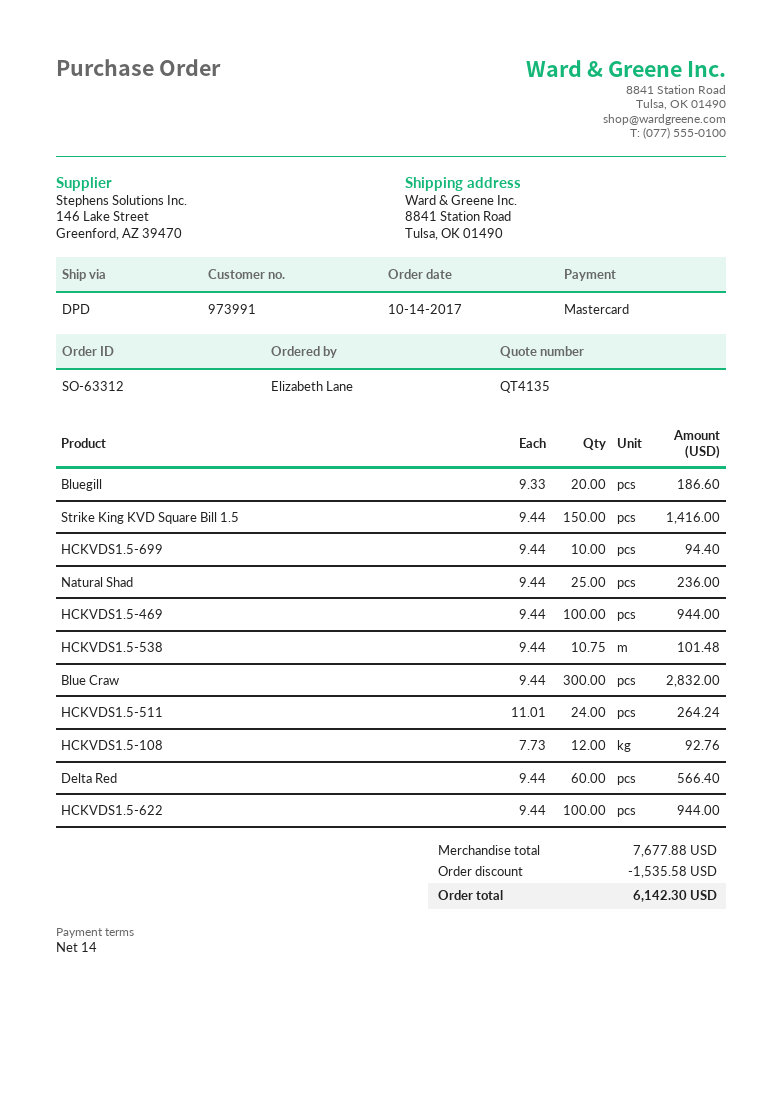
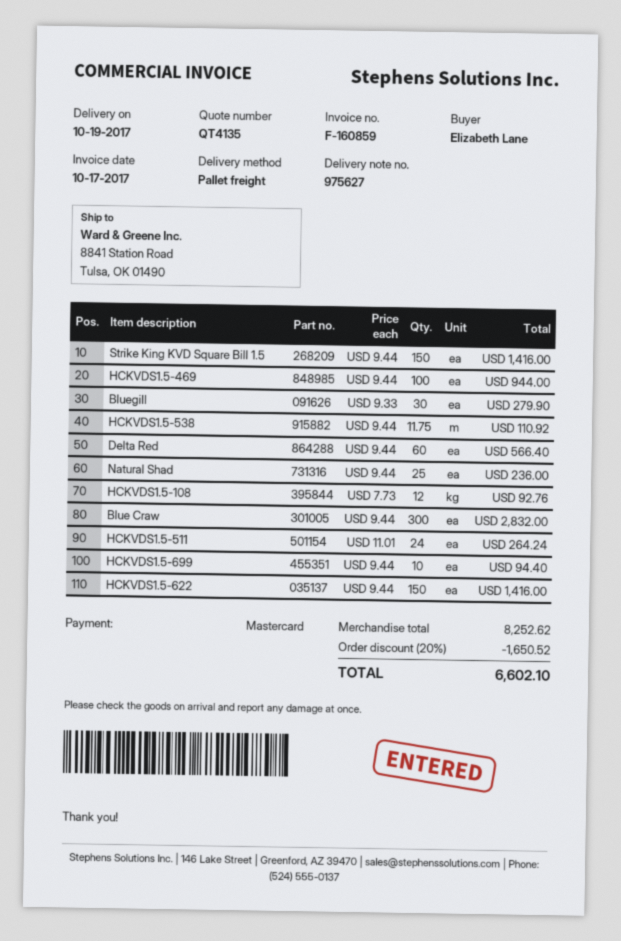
shipping method: DPD -> pallet freight
Bluegill: 20 x 9.33 = 186.60 -> 30 x 9.33 = 279.90
HCKVDS1.5-538: 10.75 x 9.44 = 101.48 -> 11.75 x 9.44 = 110.92
HCKVDS1.5-622: 100 x 9.44 = 944.00 -> 150 x 9.44 = 1416.00
subtotal: 7677.88 -> 8252.62
discount: 1535.58 -> 1650.52
total: 6142.30 -> 6602.10

